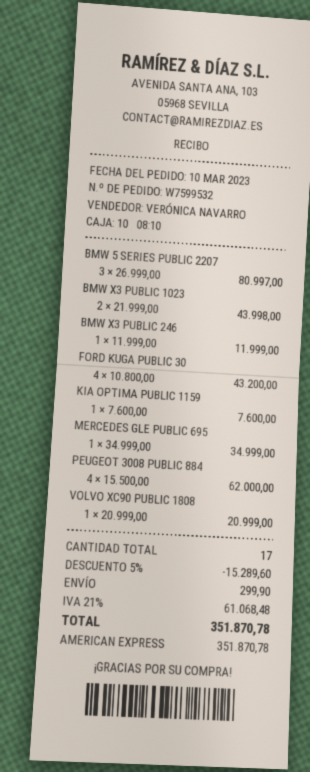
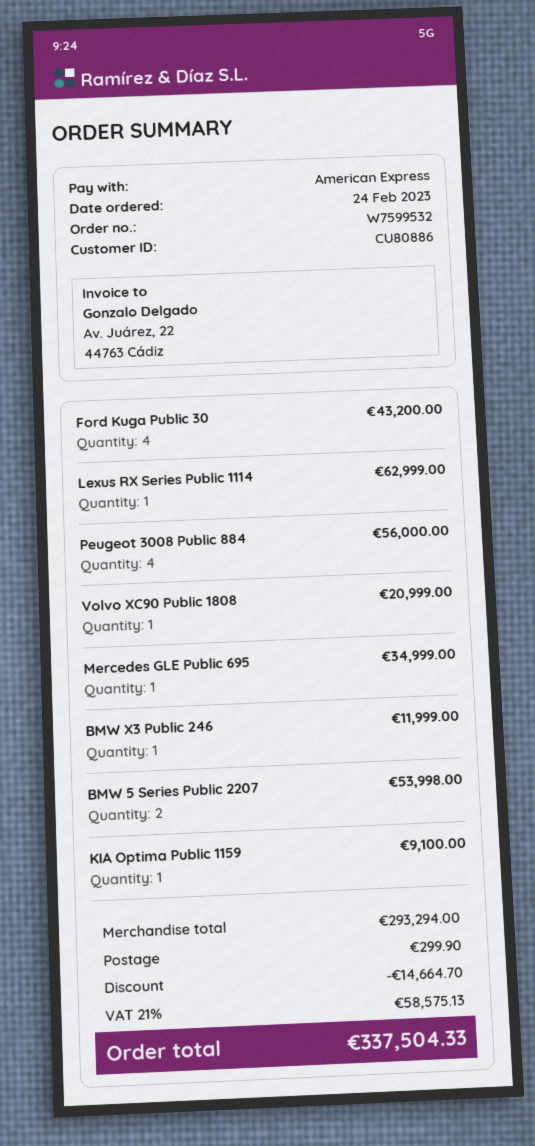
order date: 2023-03-10 -> 2023-02-24
BMW 5 SERIES PUBLIC 2207: 3 for 80997.00 -> 2 for 53998.00
BMW X3 PUBLIC 1023: 2 for 43998.00 -> none
KIA OPTIMA PUBLIC 1159: 1 for 7600.00 -> 1 for 9100.00
PEUGEOT 3008 PUBLIC 884: 4 for 62000.00 -> 4 for 56000.00
Lexus RX Series Public 1114: none -> 1 for 62999.00
discount: 15289.60 -> 14664.70
tax: 21% = 61068.48 -> 21% = 58575.13
total: 351870.78 -> 337504.33

